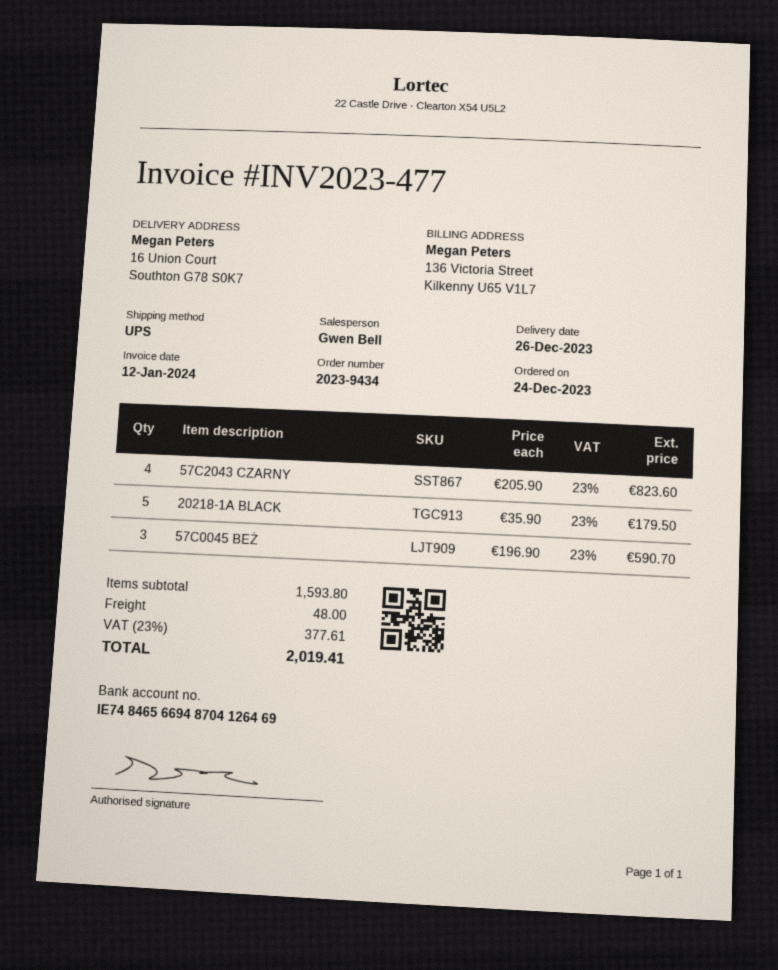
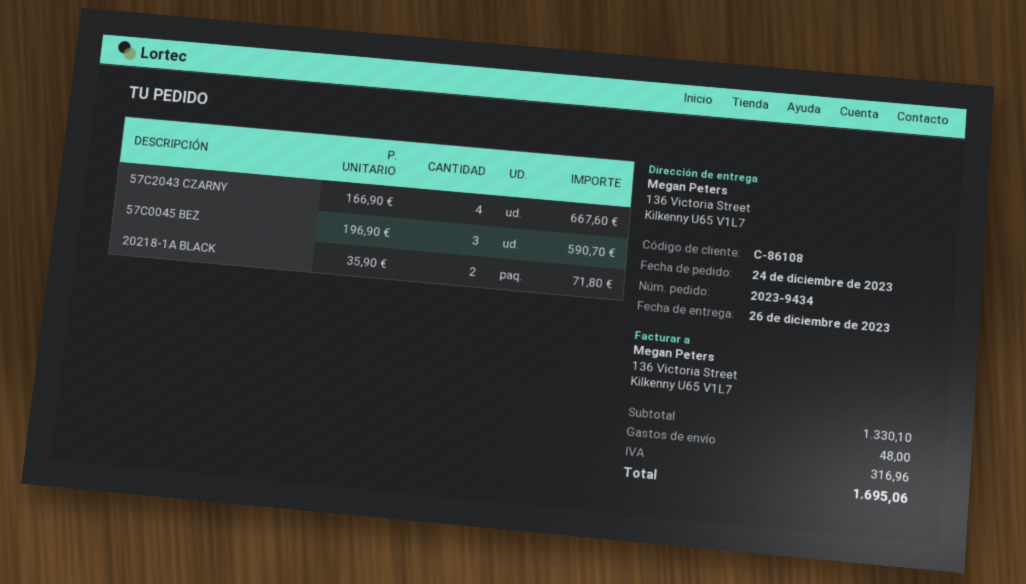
ship to: 16 Union Court, Southton G78 S0K7 -> 136 Victoria Street, Kilkenny U65 V1L7
57C2043 CZARNY: 4 x 205.90 = 823.60 -> 4 x 166.90 = 667.60
20218-1A BLACK: 5 x 35.90 = 179.50 -> 2 x 35.90 = 71.80
subtotal: 1593.80 -> 1330.10
tax: 377.61 -> 316.96
total: 2019.41 -> 1695.06

